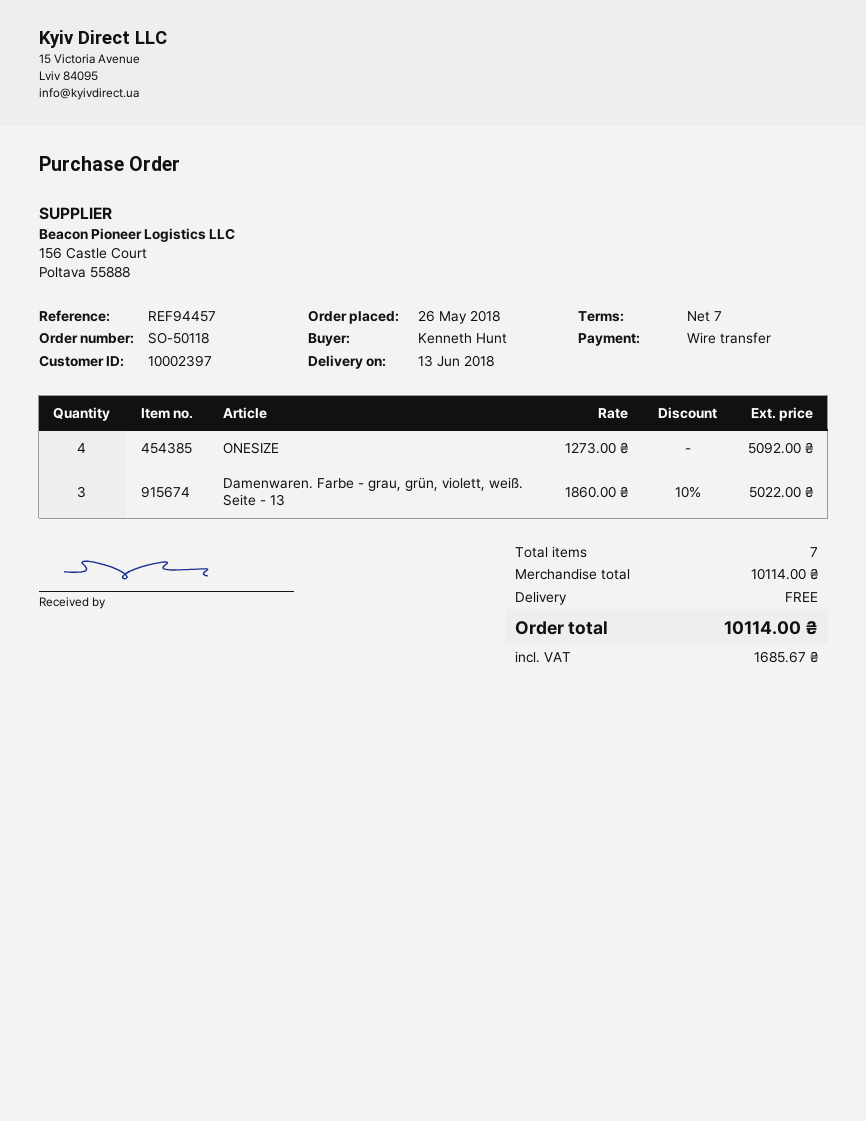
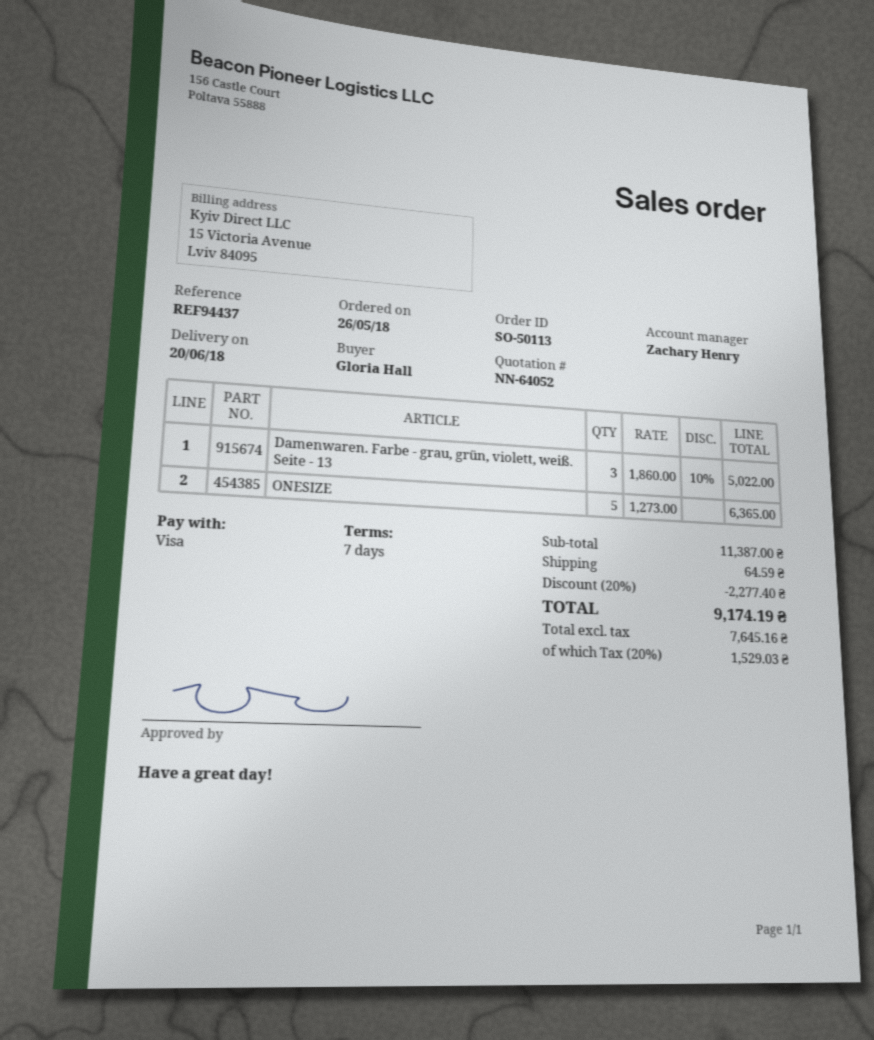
order number: SO-50118 -> SO-50113
delivery date: 2018-06-13 -> 2018-06-20
reference: REF94457 -> REF94437
ordered by: Kenneth Hunt -> Gloria Hall
payment method: bank transfer -> Visa
ONESIZE: 4 x 1273.00 = 5092.00 -> 5 x 1273.00 = 6365.00
subtotal: 10114.00 -> 11387.00
discount: none -> 20% = 2277.40
shipping: 0.00 -> 64.59
tax: 1685.67 -> 1529.03
total: 10114.00 -> 9174.19

